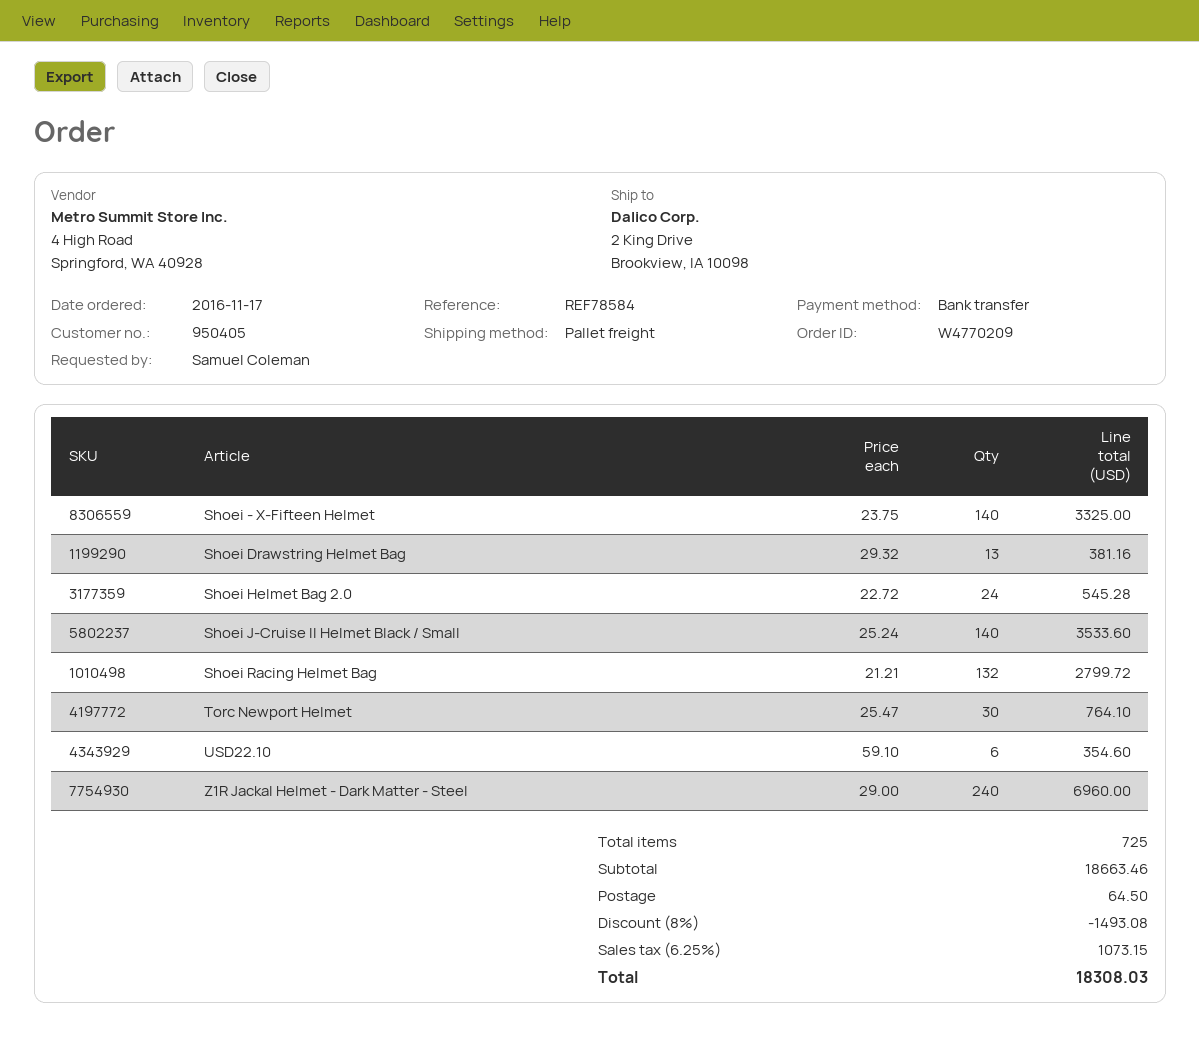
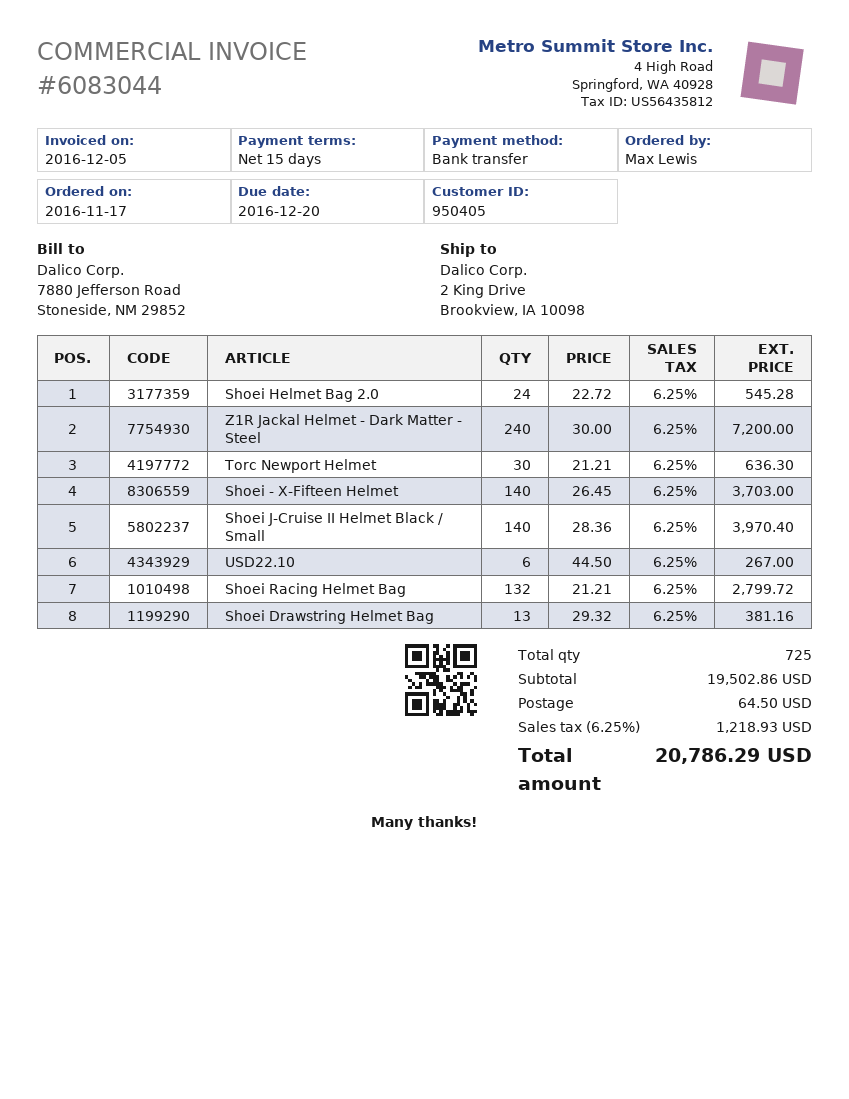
ordered by: Samuel Coleman -> Max Lewis
Shoei - X-Fifteen Helmet: 140 x 23.75 = 3325.00 -> 140 x 26.45 = 3703.00
Shoei J-Cruise II Helmet Black / Small: 140 x 25.24 = 3533.60 -> 140 x 28.36 = 3970.40
Torc Newport Helmet: 30 x 25.47 = 764.10 -> 30 x 21.21 = 636.30
USD22.10: 6 x 59.10 = 354.60 -> 6 x 44.50 = 267.00
Z1R Jackal Helmet - Dark Matter - Steel: 240 x 29.00 = 6960.00 -> 240 x 30.00 = 7200.00
subtotal: 18663.46 -> 19502.86
discount: 8% = 1493.08 -> none
tax: 6.25% = 1073.15 -> 6.25% = 1218.93
total: 18308.03 -> 20786.29

